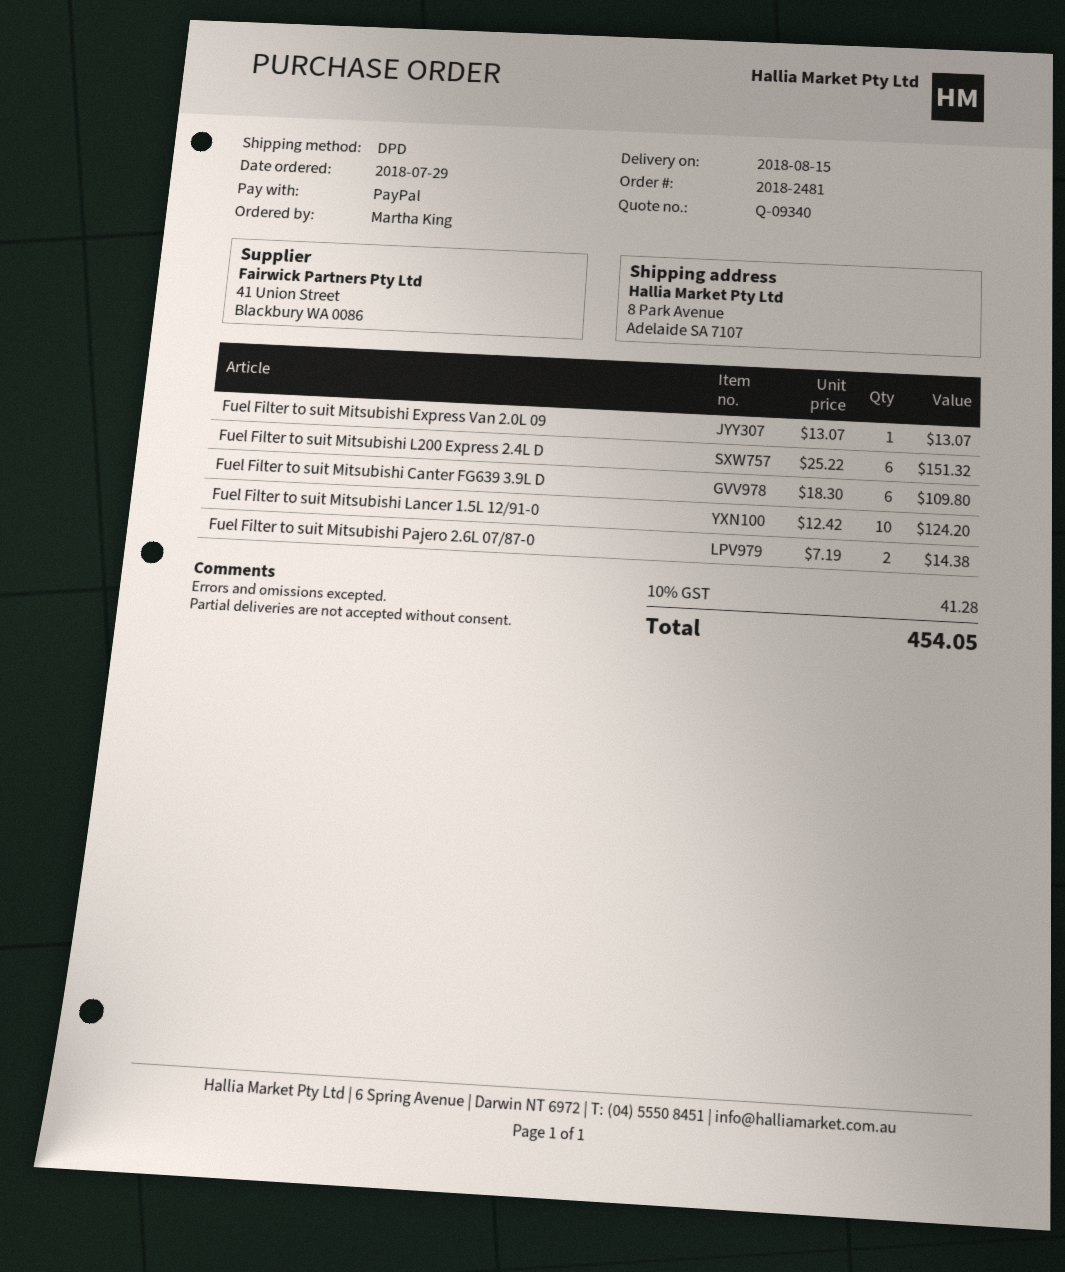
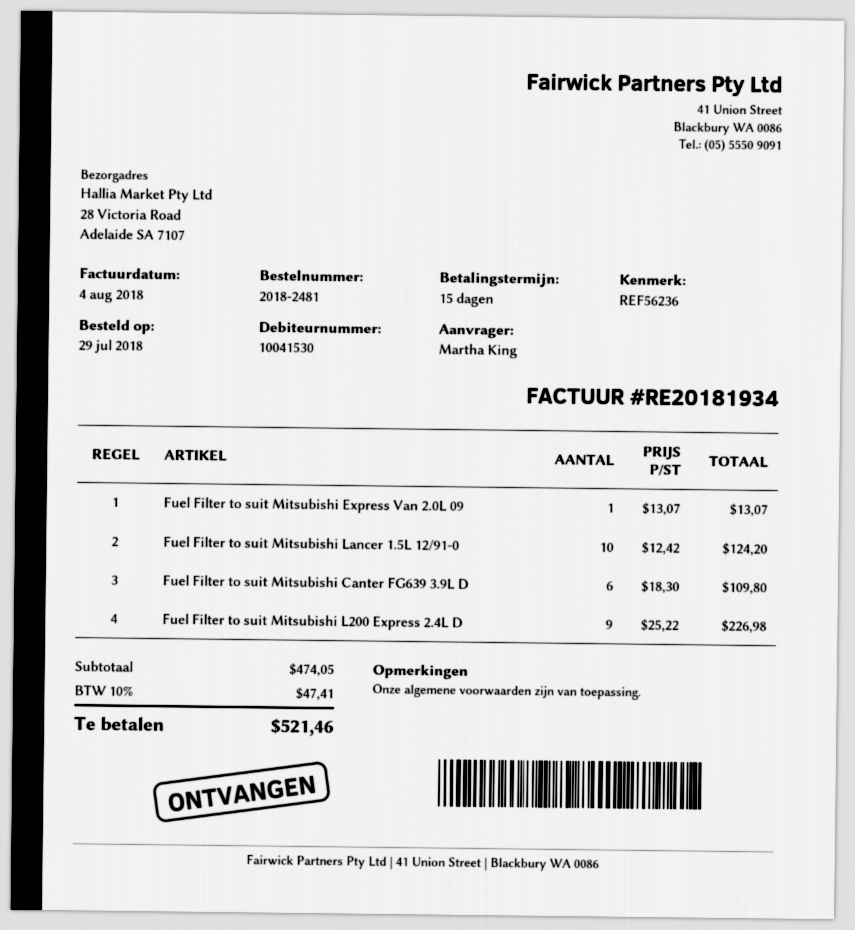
ship to: 8 Park Avenue, Adelaide SA 7107 -> 28 Victoria Road, Adelaide SA 7107
Fuel Filter to suit Mitsubishi L200 Express 2.4L D: 6 x 25.22 = 151.32 -> 9 x 25.22 = 226.98
Fuel Filter to suit Mitsubishi Pajero 2.6L 07/87-0: 2 x 7.19 = 14.38 -> none
tax: 10% = 41.28 -> 10% = 47.41
total: 454.05 -> 521.46

